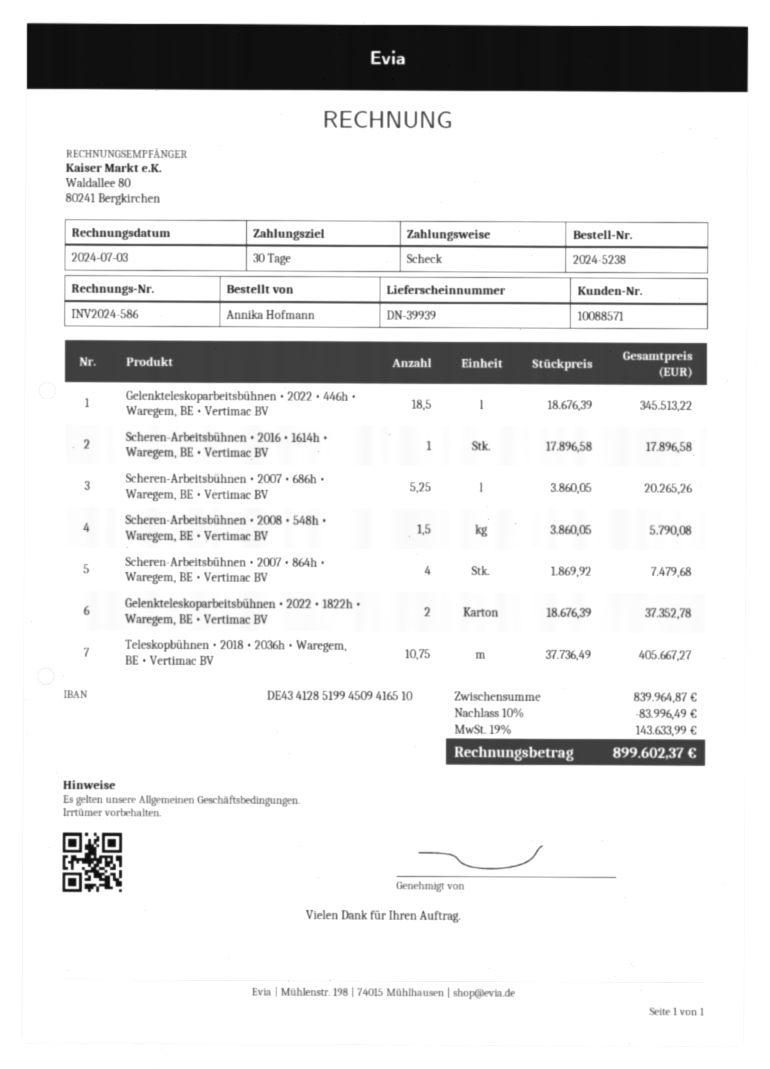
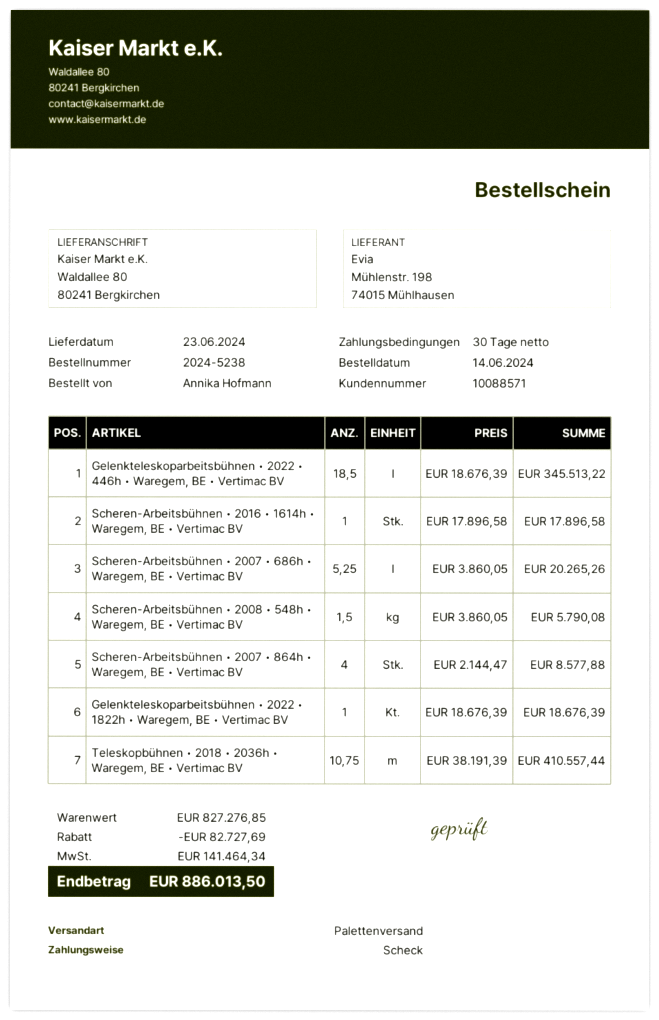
Scheren-Arbeitsbühnen • 2007 • 864h • Waregem, BE • Vertimac BV: 4 x 1869.92 = 7479.68 -> 4 x 2144.47 = 8577.88
Gelenkteleskoparbeitsbühnen • 2022 • 1822h • Waregem, BE • Vertimac BV: 2 x 18676.39 = 37352.78 -> 1 x 18676.39 = 18676.39
Teleskopbühnen • 2018 • 2036h • Waregem, BE • Vertimac BV: 10.75 x 37736.49 = 405667.27 -> 10.75 x 38191.39 = 410557.44
subtotal: 839964.87 -> 827276.85
discount: 83996.49 -> 82727.69
tax: 143633.99 -> 141464.34
total: 899602.37 -> 886013.50

